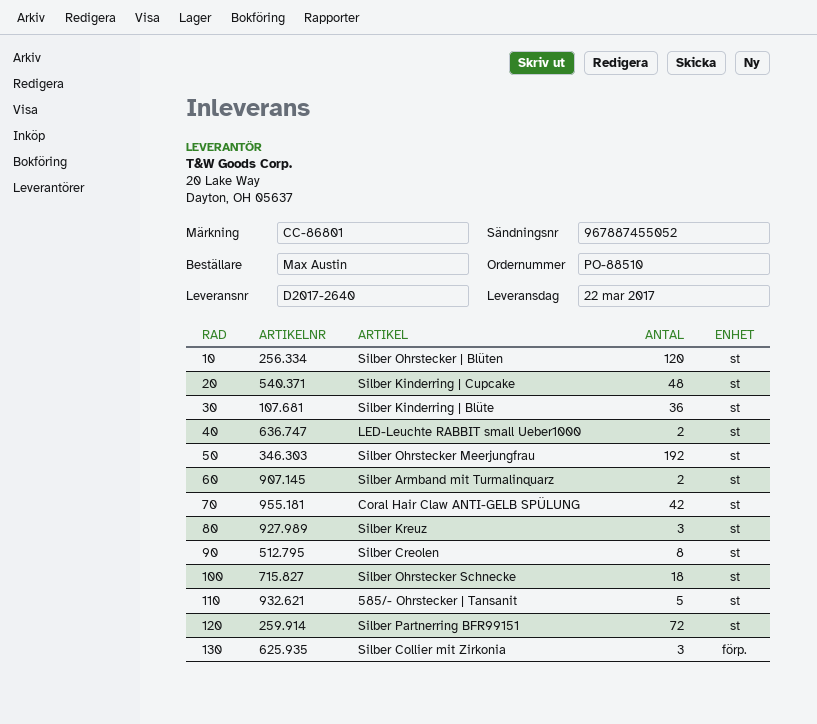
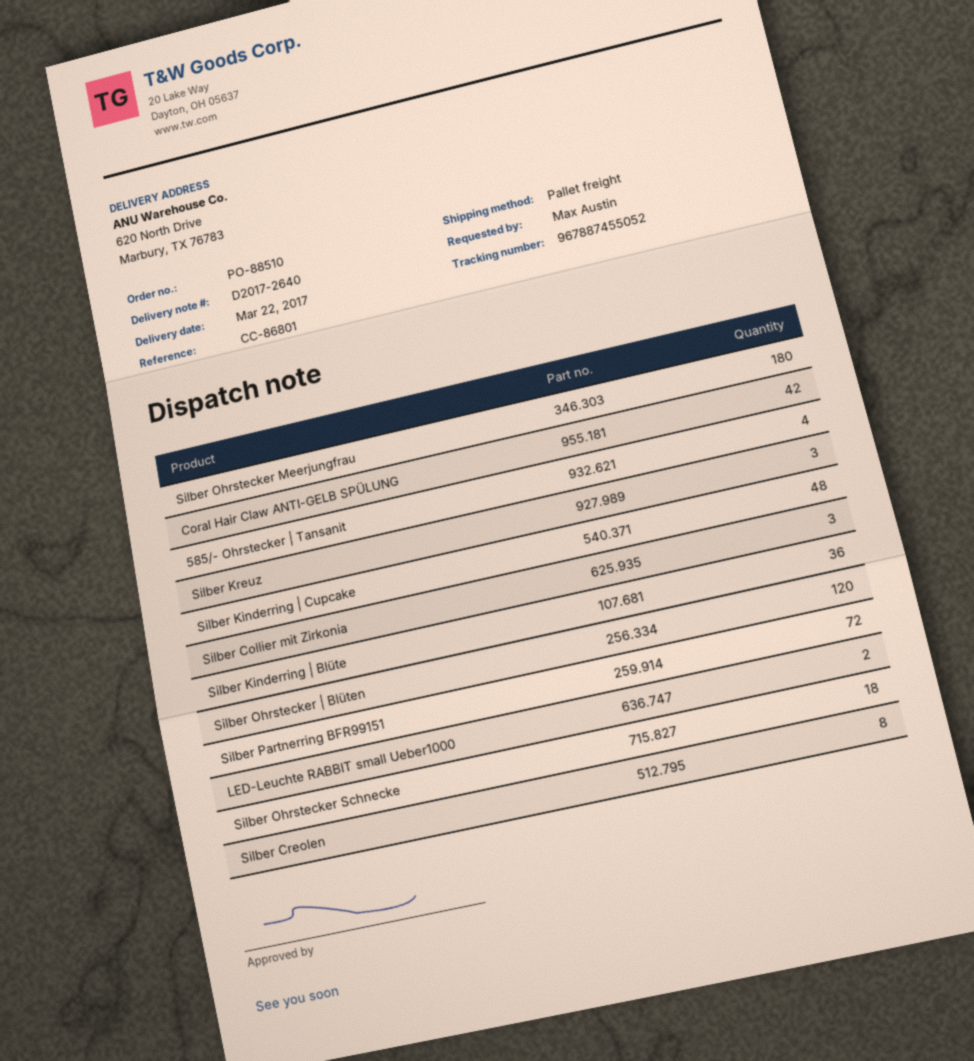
Silber Ohrstecker Meerjungfrau: 192 -> 180
Silber Armband mit Turmalinquarz: 2 -> none
585/- Ohrstecker | Tansanit: 5 -> 4

